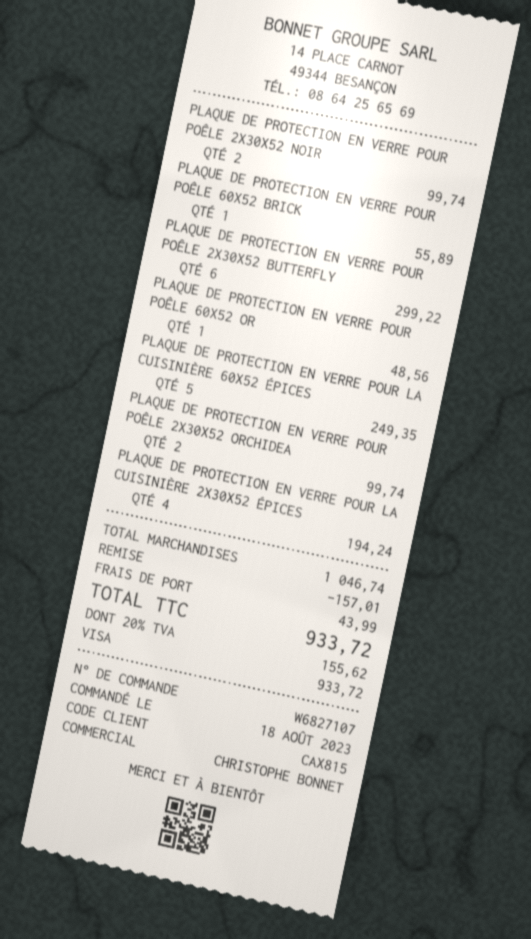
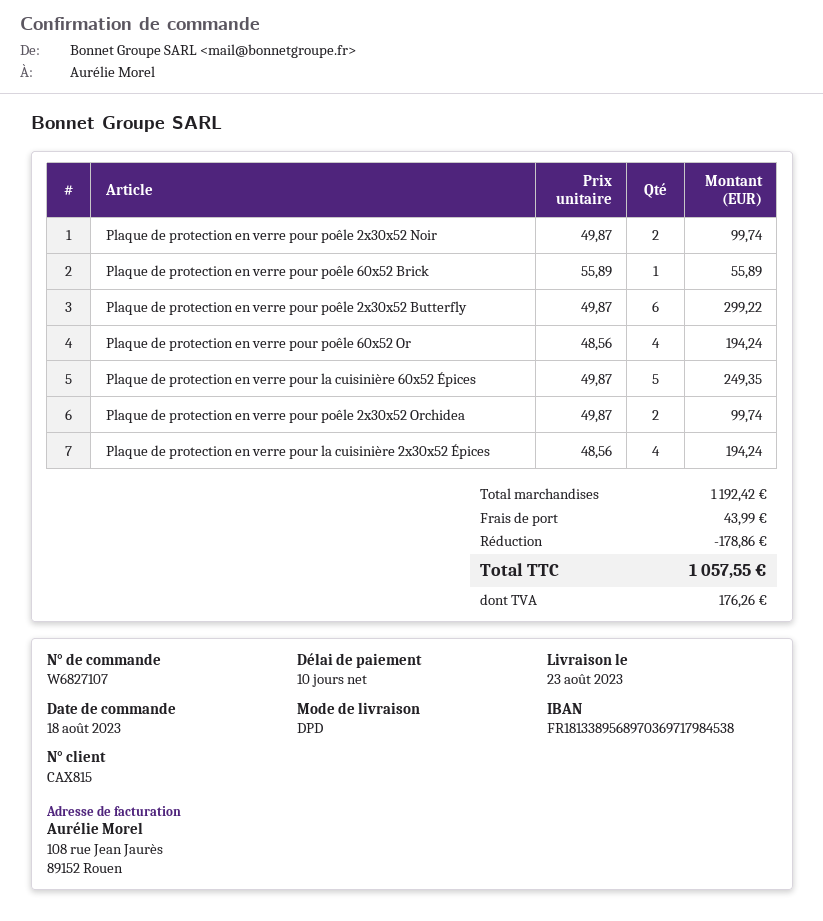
PLAQUE DE PROTECTION EN VERRE POUR POÊLE 60X52 OR: 1 for 48.56 -> 4 for 194.24
subtotal: 1046.74 -> 1192.42
discount: 157.01 -> 178.86
tax: 155.62 -> 176.26
total: 933.72 -> 1057.55

